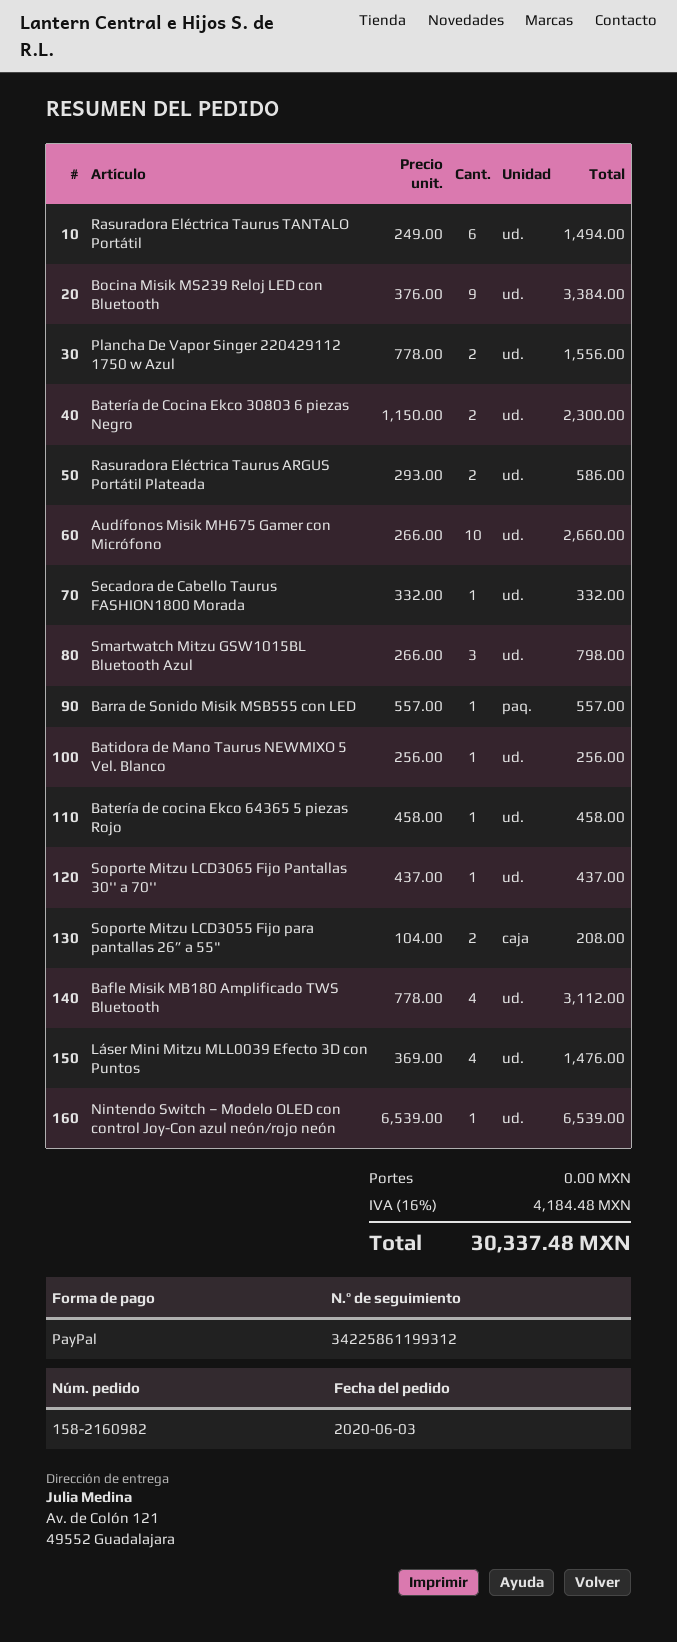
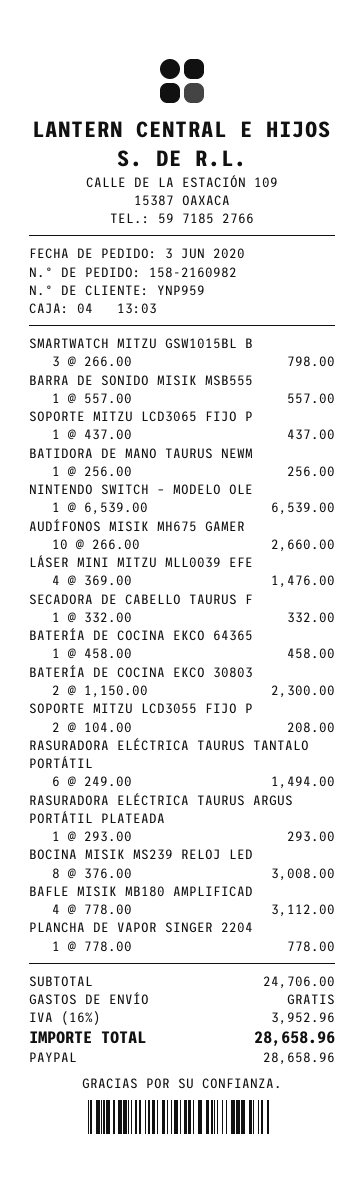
Bocina Misik MS239 Reloj LED con Bluetooth: 9 x 376.00 = 3384.00 -> 8 x 376.00 = 3008.00
Plancha De Vapor Singer 220429112 1750 w Azul: 2 x 778.00 = 1556.00 -> 1 x 778.00 = 778.00
Rasuradora Eléctrica Taurus ARGUS Portátil Plateada: 2 x 293.00 = 586.00 -> 1 x 293.00 = 293.00
tax: 16% = 4184.48 -> 16% = 3952.96
total: 30337.48 -> 28658.96

